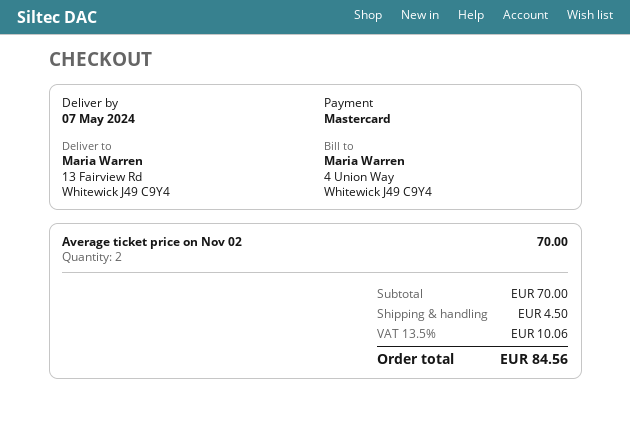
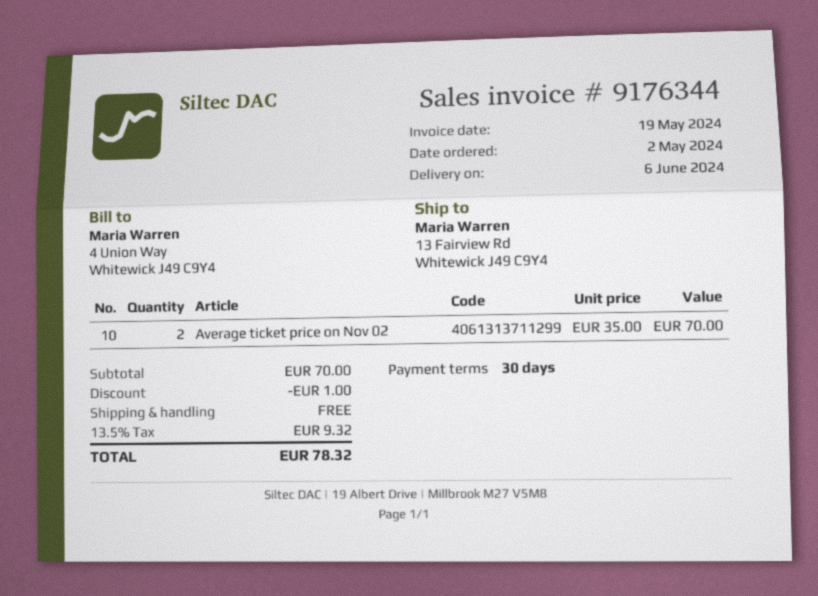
delivery date: 2024-05-07 -> 2024-06-06
discount: none -> 1.00
shipping: 4.50 -> 0.00
tax: 13.5% = 10.06 -> 13.5% = 9.32
total: 84.56 -> 78.32

